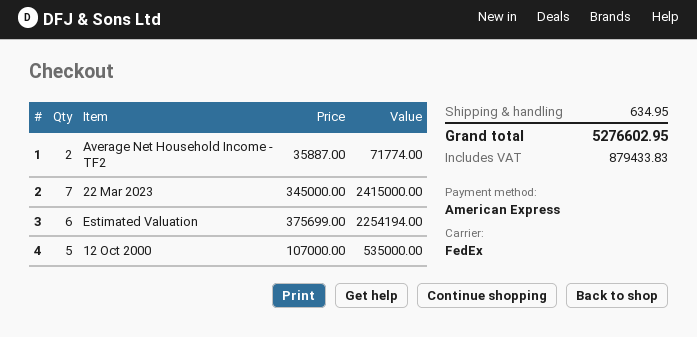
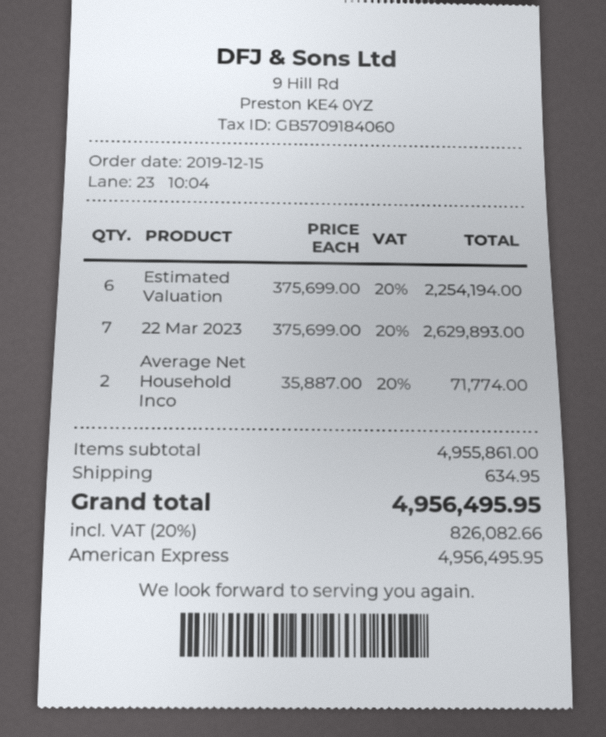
22 Mar 2023: 7 x 345000.00 = 2415000.00 -> 7 x 375699.00 = 2629893.00
12 Oct 2000: 5 x 107000.00 = 535000.00 -> none
tax: 879433.83 -> 826082.66
total: 5276602.95 -> 4956495.95

